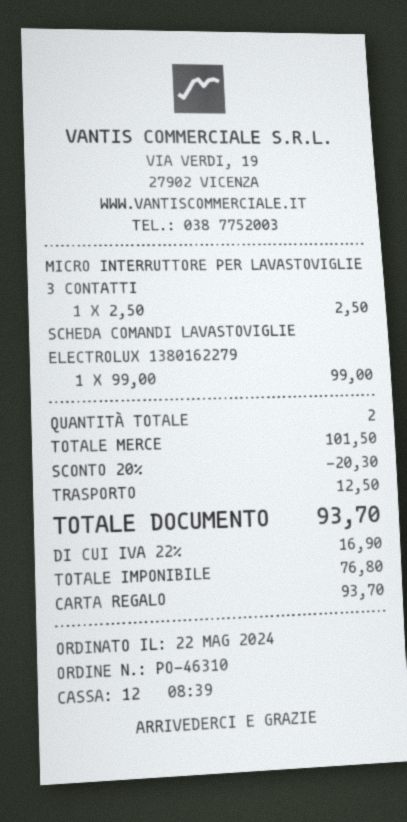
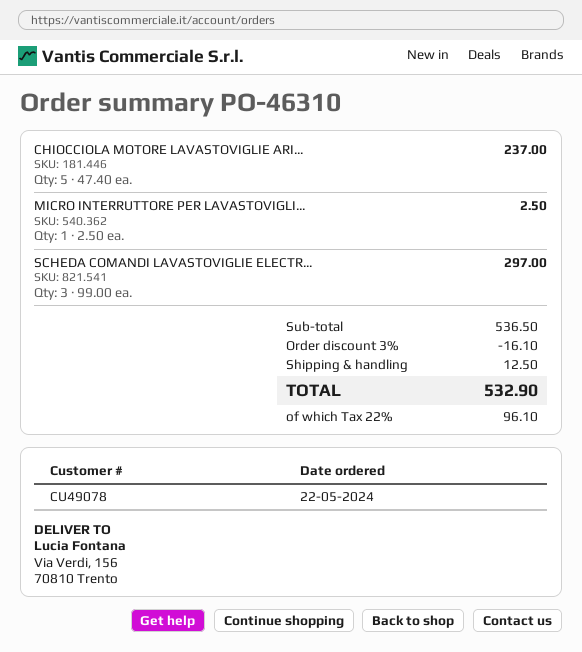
SCHEDA COMANDI LAVASTOVIGLIE ELECTROLUX 1380162279: 1 x 99.00 = 99.00 -> 3 x 99.00 = 297.00
CHIOCCIOLA MOTORE LAVASTOVIGLIE ARI...: none -> 5 x 47.40 = 237.00
subtotal: 101.50 -> 536.50
discount: 20% = 20.30 -> 3% = 16.10
tax: 22% = 16.90 -> 22% = 96.10
total: 93.70 -> 532.90

